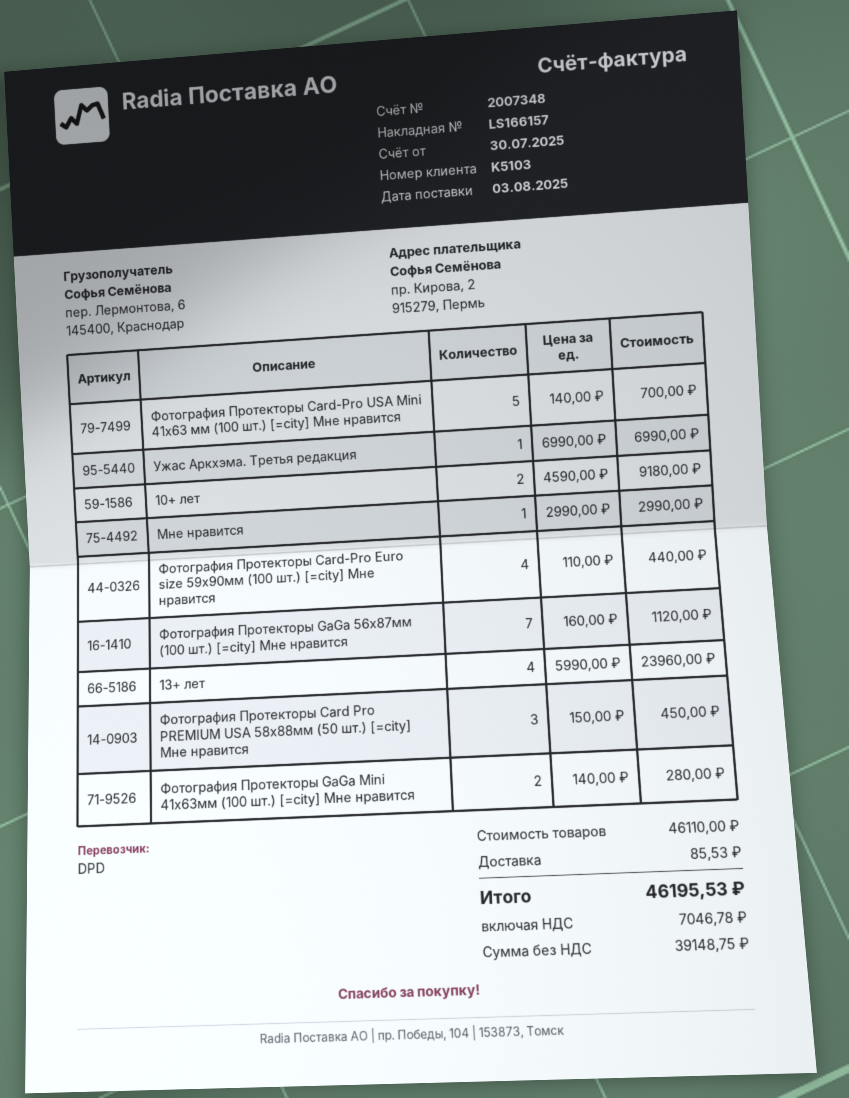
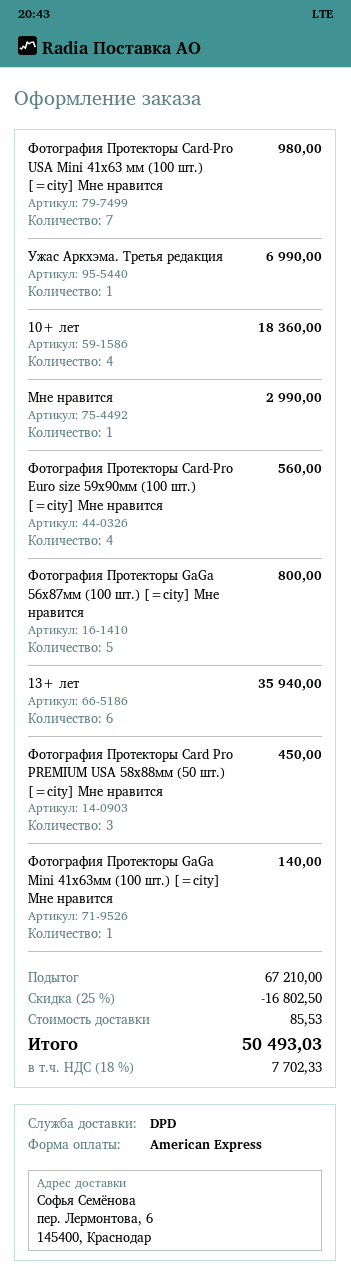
Фотография Протекторы Card-Pro USA Mini 41x63 мм (100 шт.) [=city] Мне нравится: 5 for 700.00 -> 7 for 980.00
10+ лет: 2 for 9180.00 -> 4 for 18360.00
Фотография Протекторы Card-Pro Euro size 59x90мм (100 шт.) [=city] Мне нравится: 4 for 440.00 -> 4 for 560.00
Фотография Протекторы GaGa 56х87мм (100 шт.) [=city] Мне нравится: 7 for 1120.00 -> 5 for 800.00
13+ лет: 4 for 23960.00 -> 6 for 35940.00
Фотография Протекторы GaGa Mini 41х63мм (100 шт.) [=city] Мне нравится: 2 for 280.00 -> 1 for 140.00
subtotal: 46110.00 -> 67210.00
discount: none -> 25% = 16802.50
tax: 7046.78 -> 7702.33
total: 46195.53 -> 50493.03

